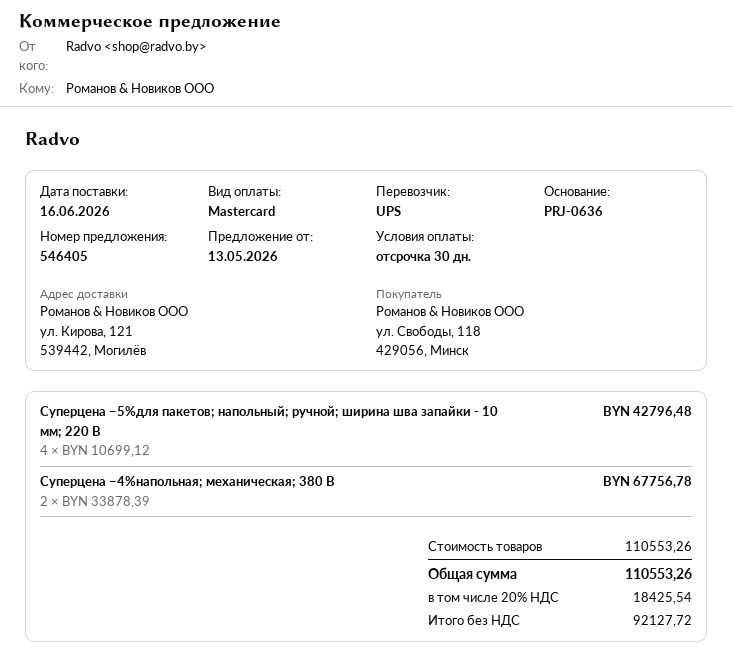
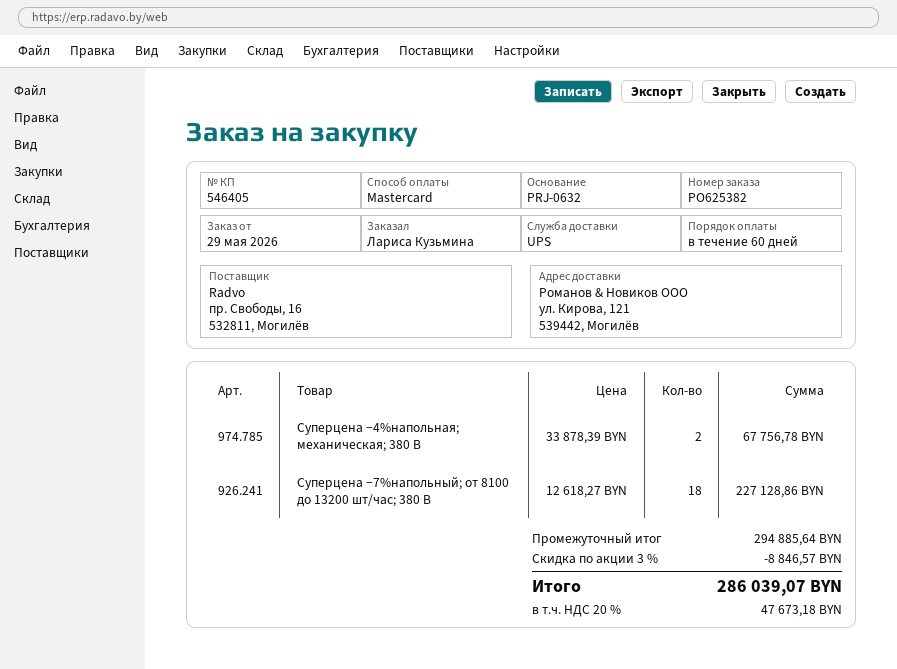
payment terms: 30 days -> 60 days
reference: PRJ-0636 -> PRJ-0632
Суперцена −5%для пакетов; напольный; ручной; ширина шва запайки - 10 мм; 220 В: 4 x 10699.12 = 42796.48 -> none
Суперцена −7%напольный; от 8100 до 13200 шт/час; 380 В: none -> 18 x 12618.27 = 227128.86
subtotal: 110553.26 -> 294885.64
discount: none -> 3% = 8846.57
tax: 20% = 18425.54 -> 20% = 47673.18
total: 110553.26 -> 286039.07

